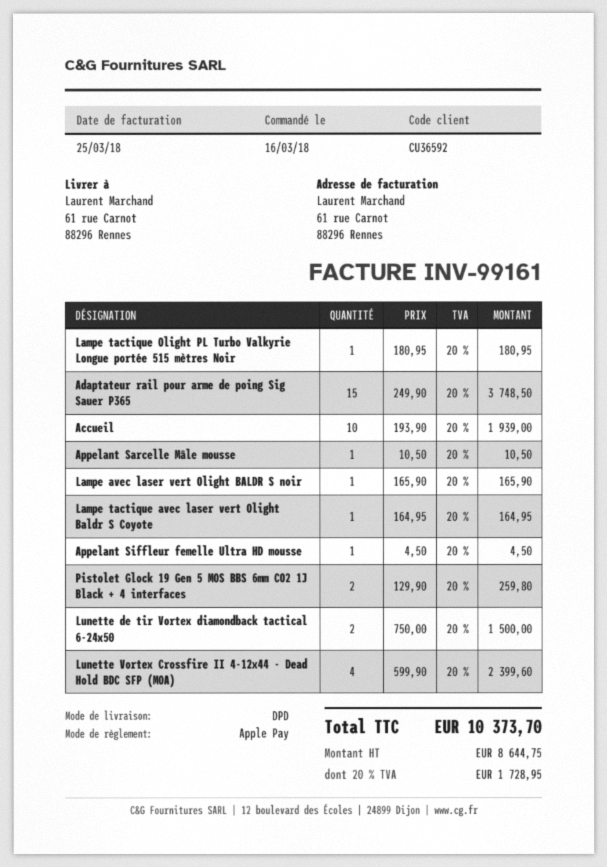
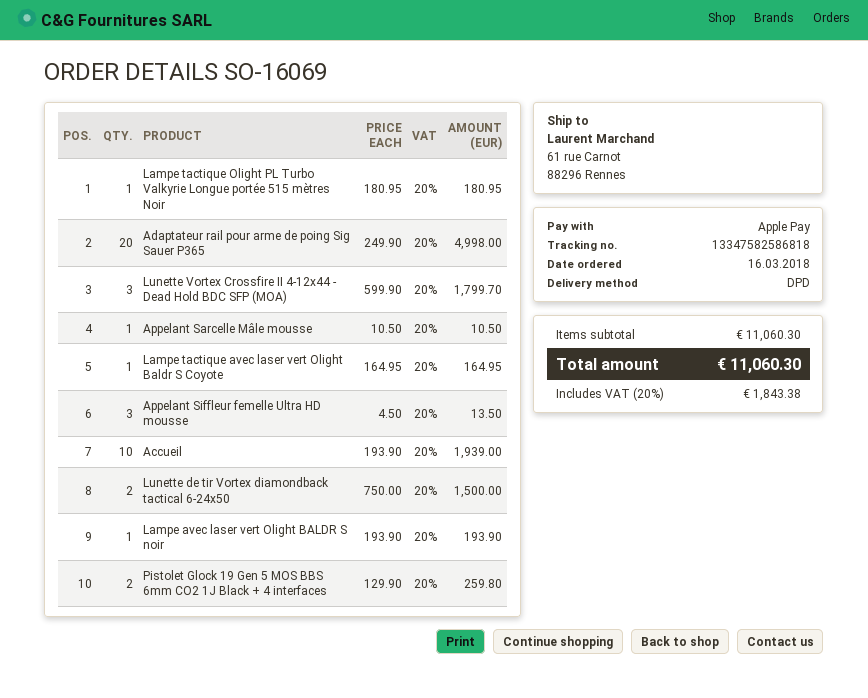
Adaptateur rail pour arme de poing Sig Sauer P365: 15 x 249.90 = 3748.50 -> 20 x 249.90 = 4998.00
Lampe avec laser vert Olight BALDR S noir: 1 x 165.90 = 165.90 -> 1 x 193.90 = 193.90
Appelant Siffleur femelle Ultra HD mousse: 1 x 4.50 = 4.50 -> 3 x 4.50 = 13.50
Lunette Vortex Crossfire II 4-12x44 - Dead Hold BDC SFP (MOA): 4 x 599.90 = 2399.60 -> 3 x 599.90 = 1799.70
tax: 20% = 1728.95 -> 20% = 1843.38
total: 10373.70 -> 11060.30

